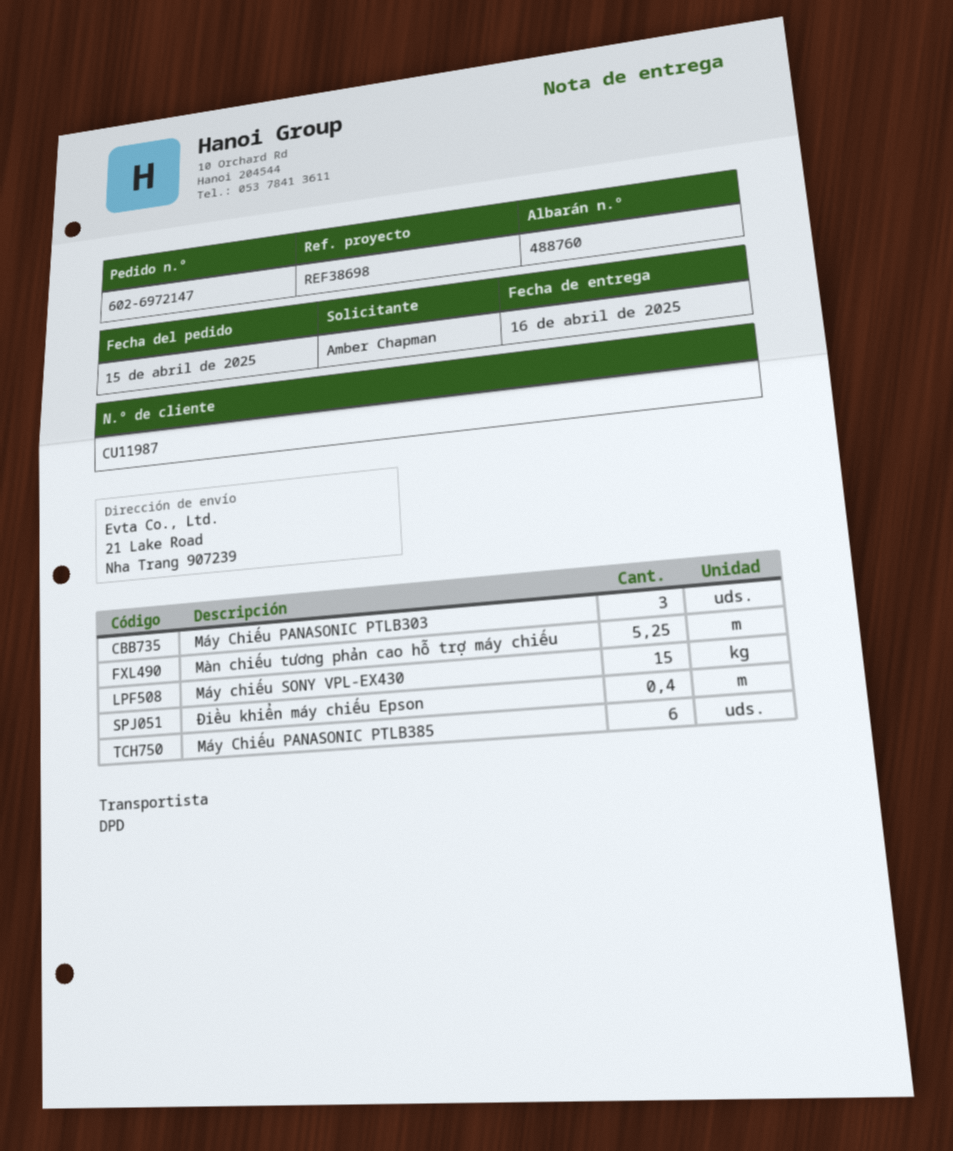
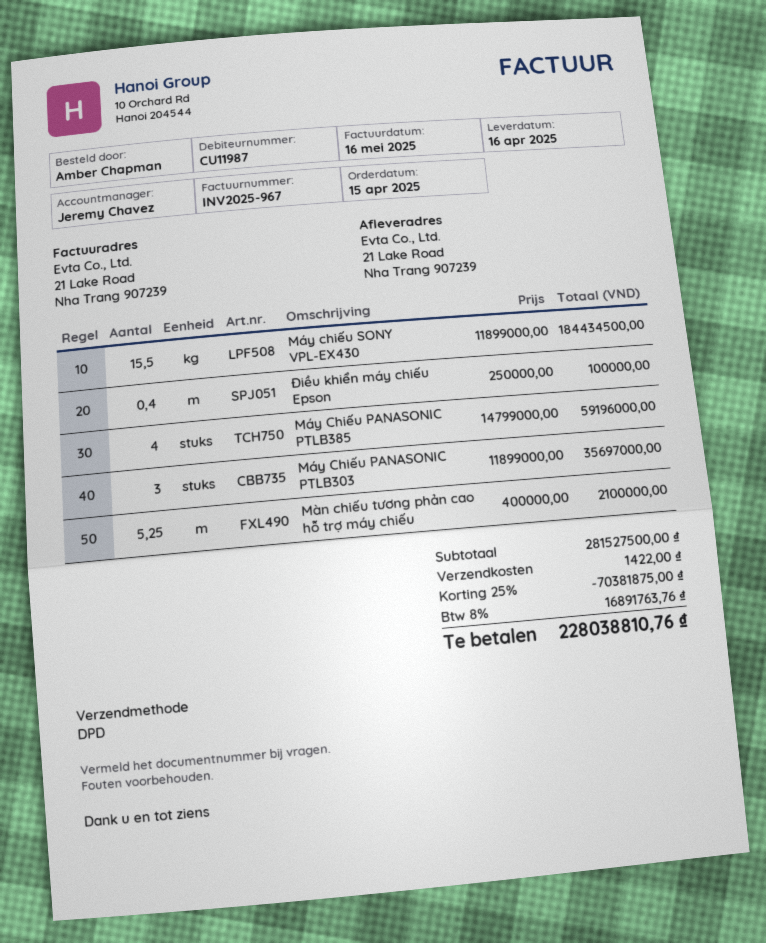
Máy chiếu SONY VPL-EX430: 15 -> 15.5
Máy Chiếu PANASONIC PTLB385: 6 -> 4

